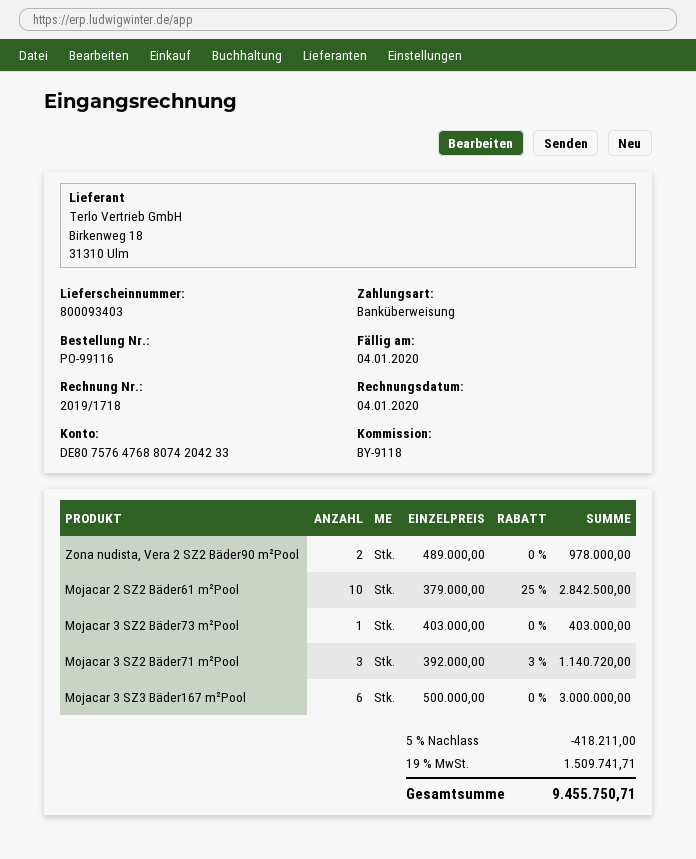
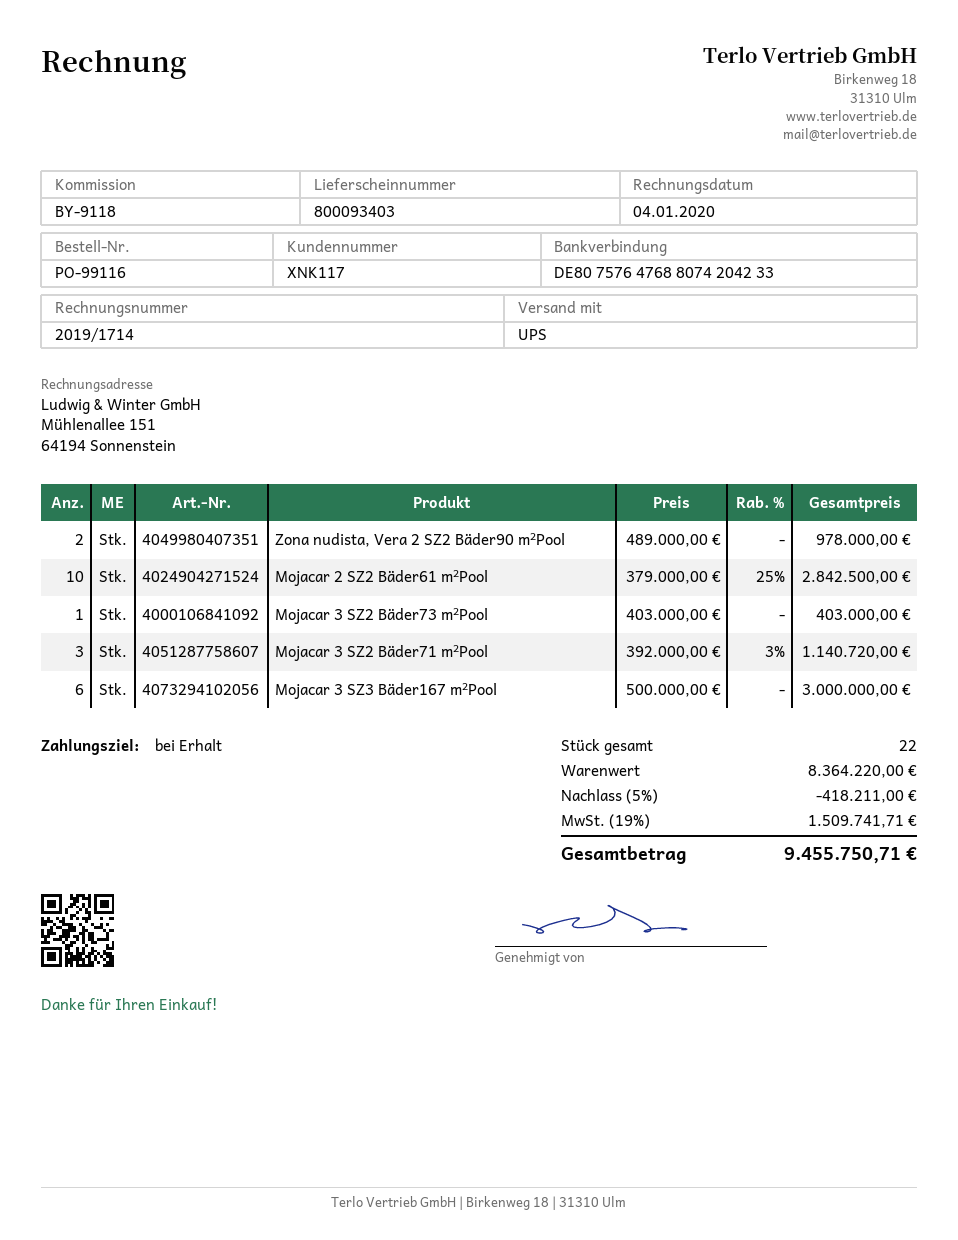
invoice number: 2019/1718 -> 2019/1714

